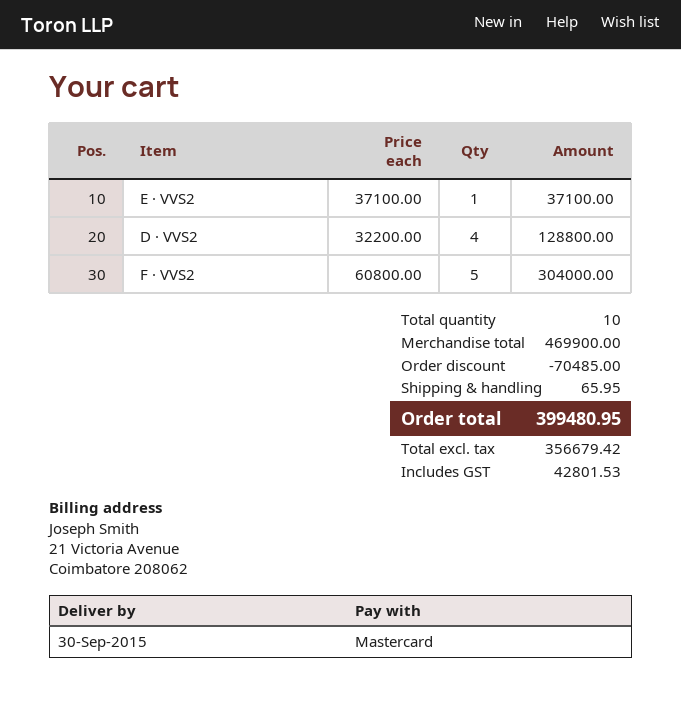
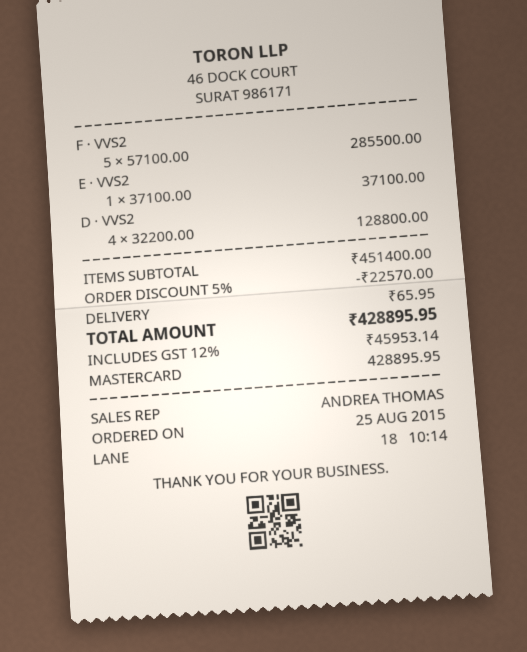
F · VVS2: 5 x 60800.00 = 304000.00 -> 5 x 57100.00 = 285500.00
subtotal: 469900.00 -> 451400.00
discount: 70485.00 -> 22570.00
tax: 42801.53 -> 45953.14
total: 399480.95 -> 428895.95

